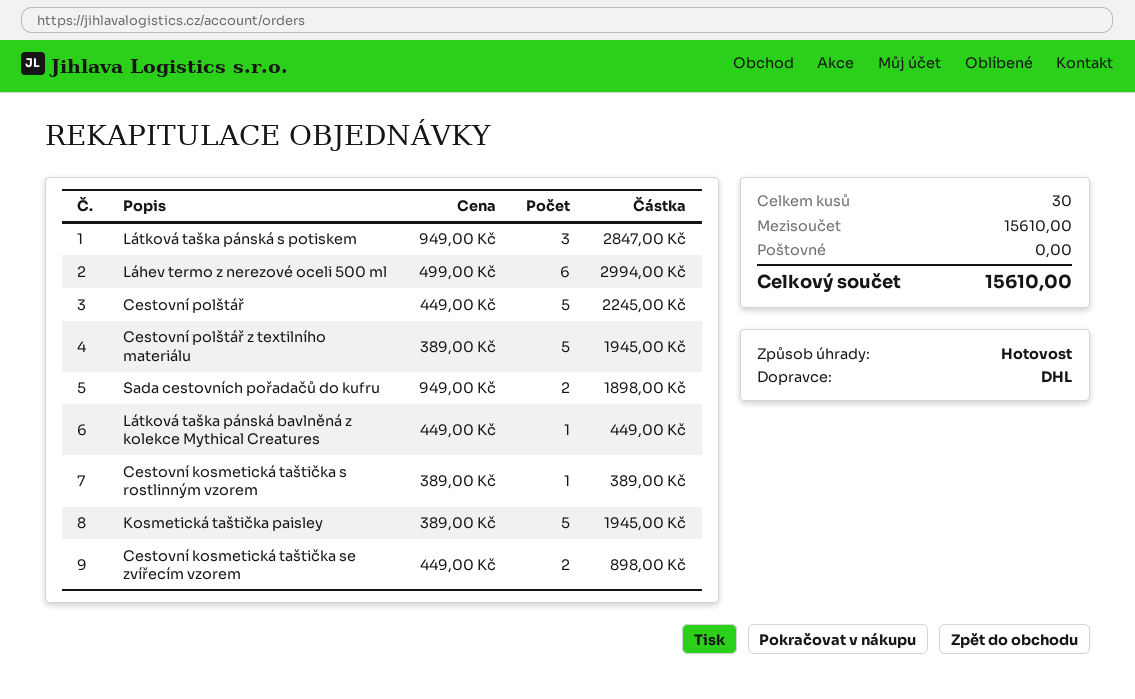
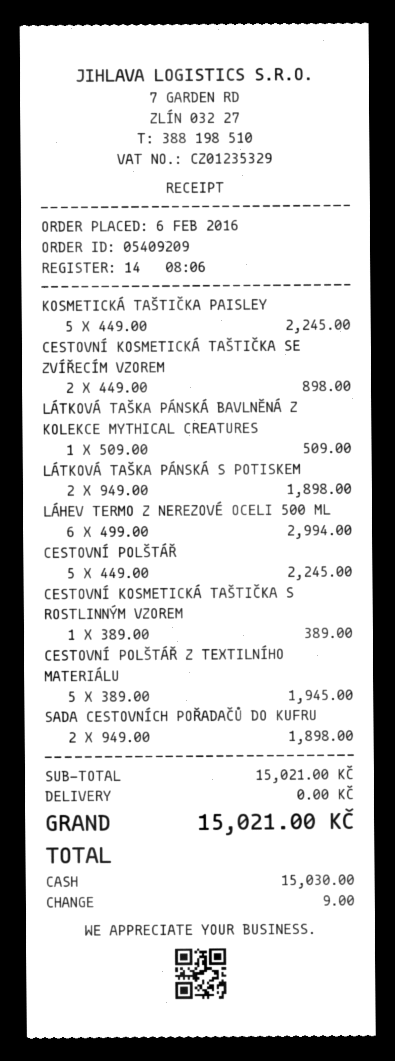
Látková taška pánská s potiskem: 3 x 949.00 = 2847.00 -> 2 x 949.00 = 1898.00
Látková taška pánská bavlněná z kolekce Mythical Creatures: 1 x 449.00 = 449.00 -> 1 x 509.00 = 509.00
Kosmetická taštička paisley: 5 x 389.00 = 1945.00 -> 5 x 449.00 = 2245.00
subtotal: 15610.00 -> 15021.00
total: 15610.00 -> 15021.00

